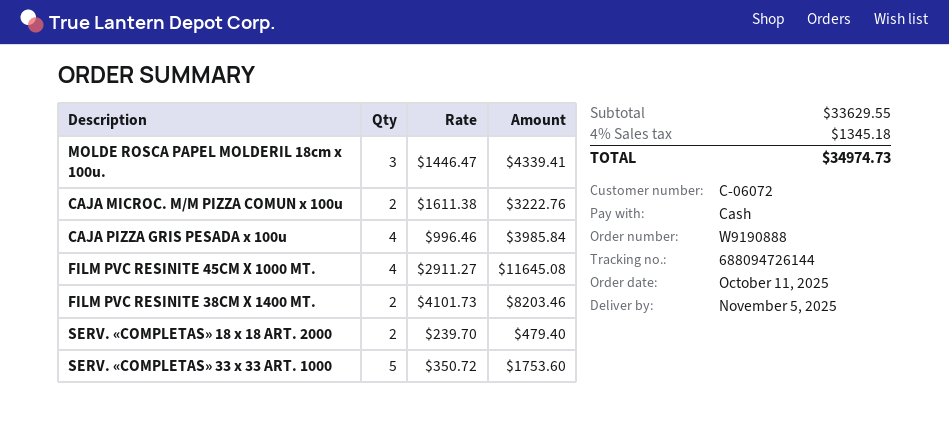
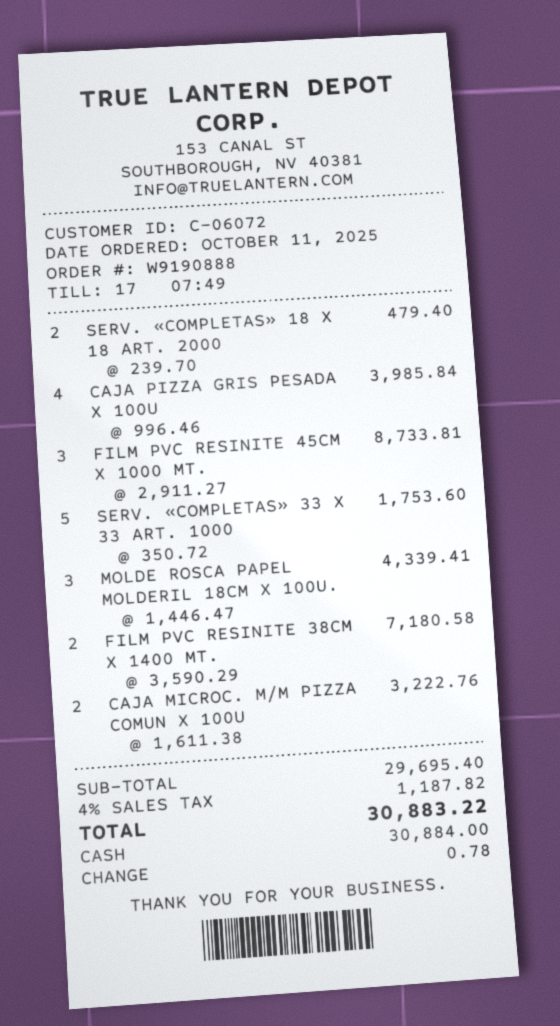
FILM PVC RESINITE 45CM X 1000 MT.: 4 x 2911.27 = 11645.08 -> 3 x 2911.27 = 8733.81
FILM PVC RESINITE 38CM X 1400 MT.: 2 x 4101.73 = 8203.46 -> 2 x 3590.29 = 7180.58
subtotal: 33629.55 -> 29695.40
tax: 4% = 1345.18 -> 4% = 1187.82
total: 34974.73 -> 30883.22

